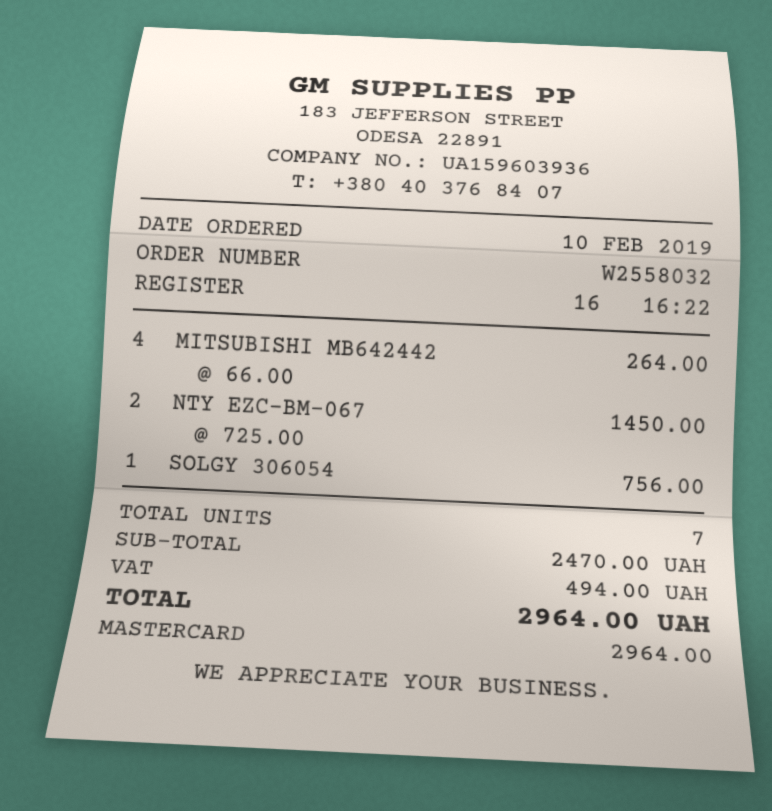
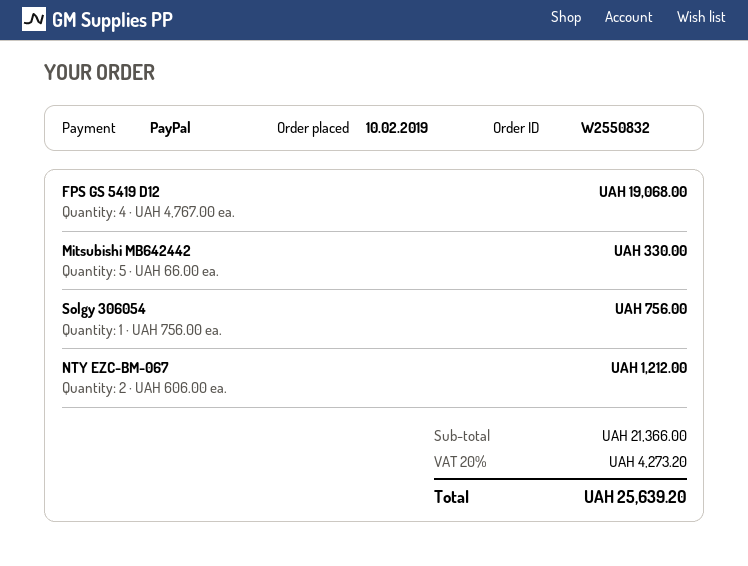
order number: W2558032 -> W2550832
payment method: Mastercard -> PayPal
MITSUBISHI MB642442: 4 x 66.00 = 264.00 -> 5 x 66.00 = 330.00
NTY EZC-BM-067: 2 x 725.00 = 1450.00 -> 2 x 606.00 = 1212.00
FPS GS 5419 D12: none -> 4 x 4767.00 = 19068.00
subtotal: 2470.00 -> 21366.00
tax: 494.00 -> 4273.20
total: 2964.00 -> 25639.20

